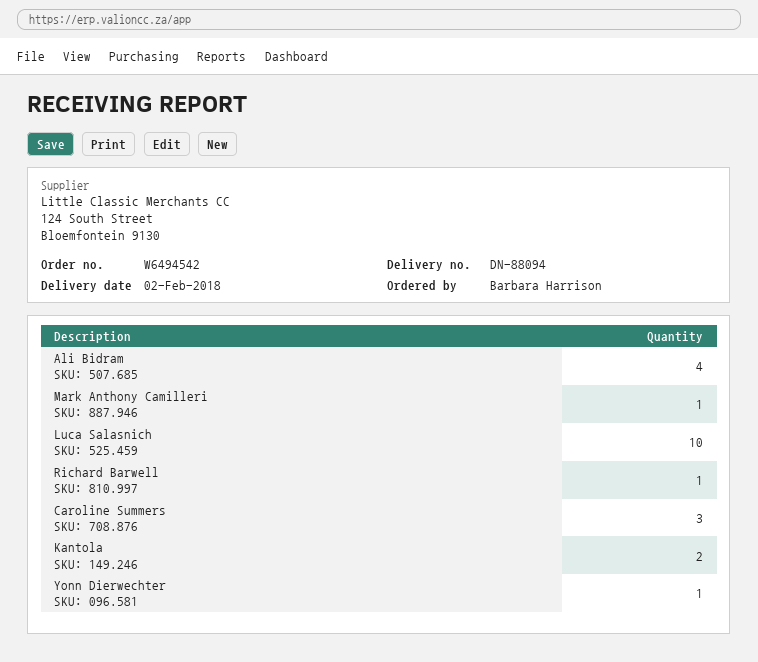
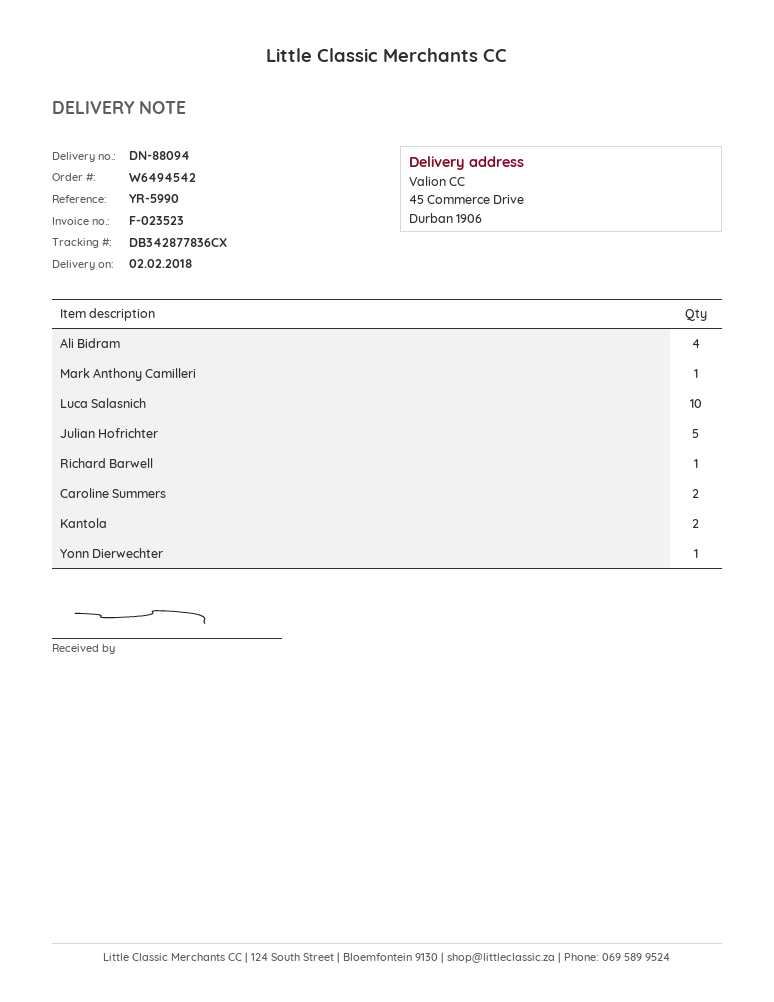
Caroline Summers: 3 -> 2
Julian Hofrichter: none -> 5

